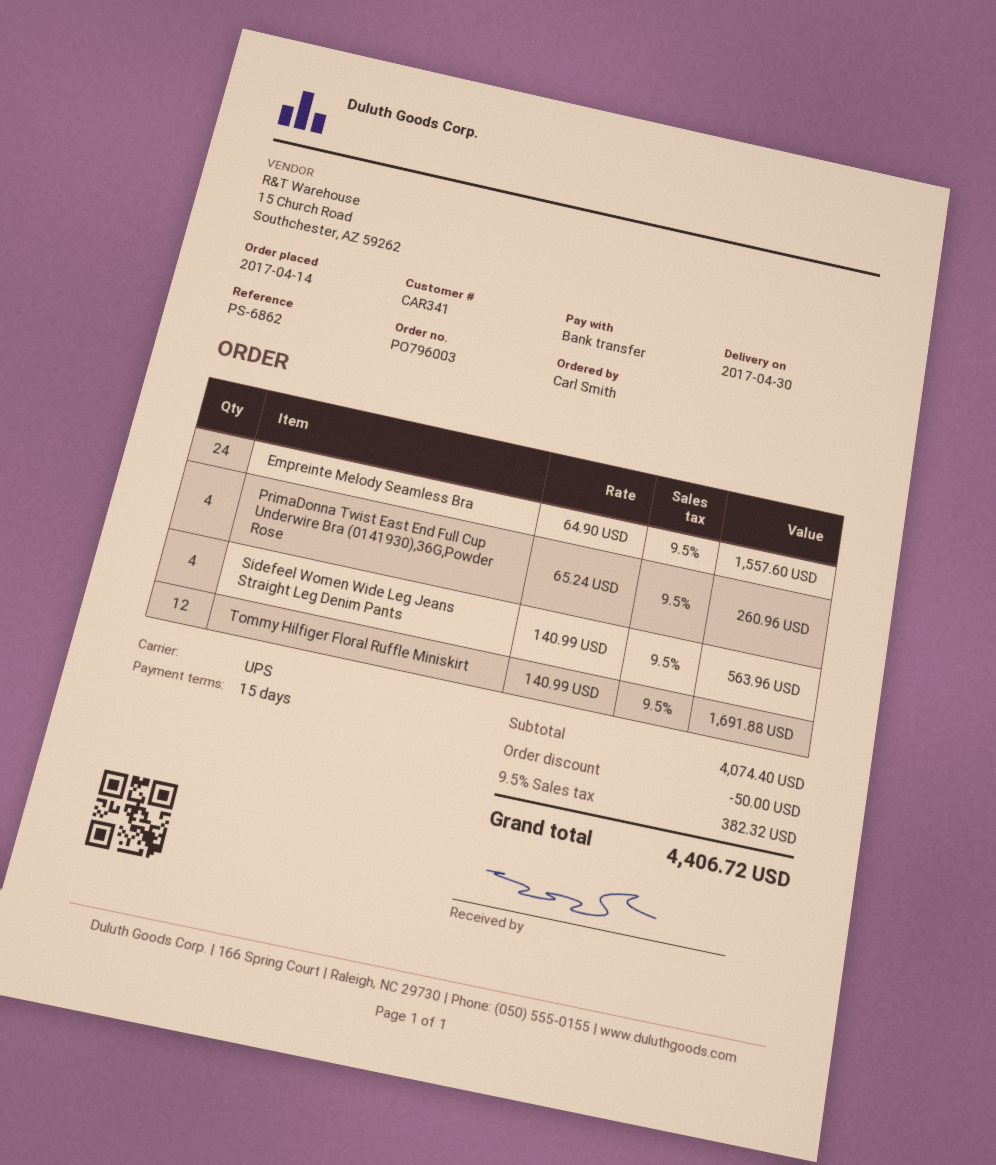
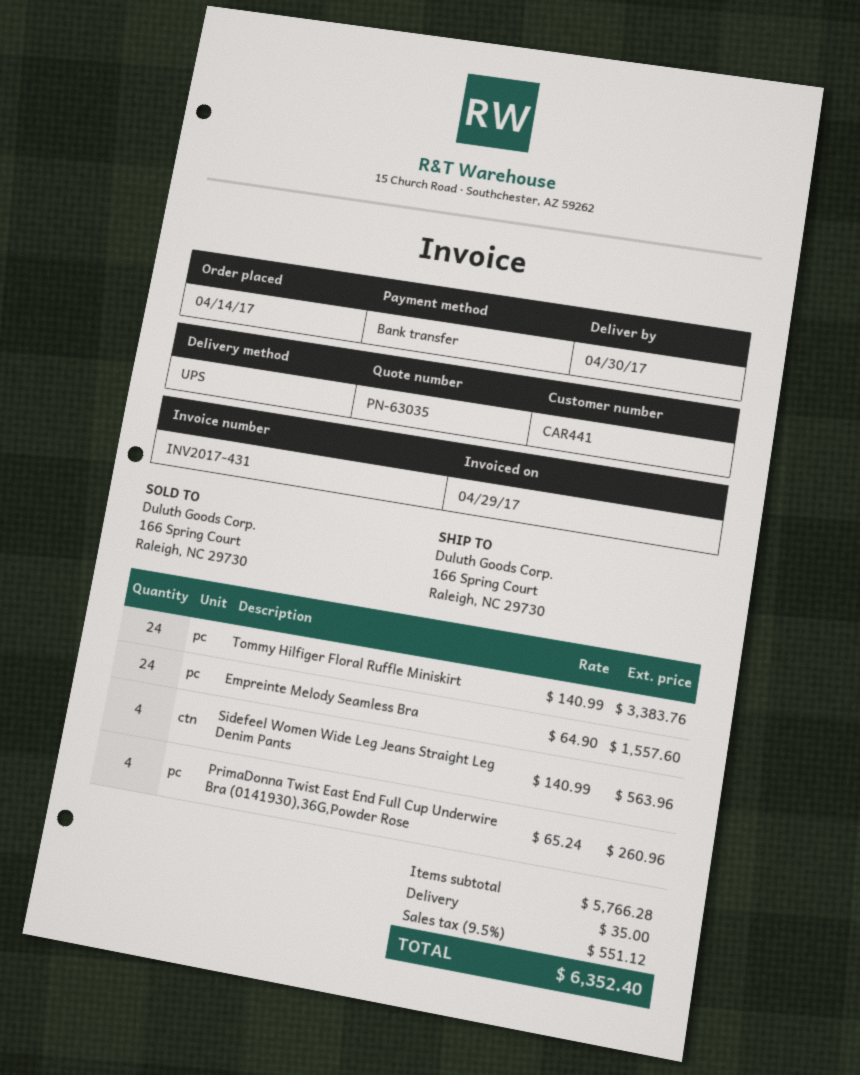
customer number: CAR341 -> CAR441
Tommy Hilfiger Floral Ruffle Miniskirt: 12 x 140.99 = 1691.88 -> 24 x 140.99 = 3383.76
subtotal: 4074.40 -> 5766.28
discount: 50.00 -> none
shipping: none -> 35.00
tax: 9.5% = 382.32 -> 9.5% = 551.12
total: 4406.72 -> 6352.40

